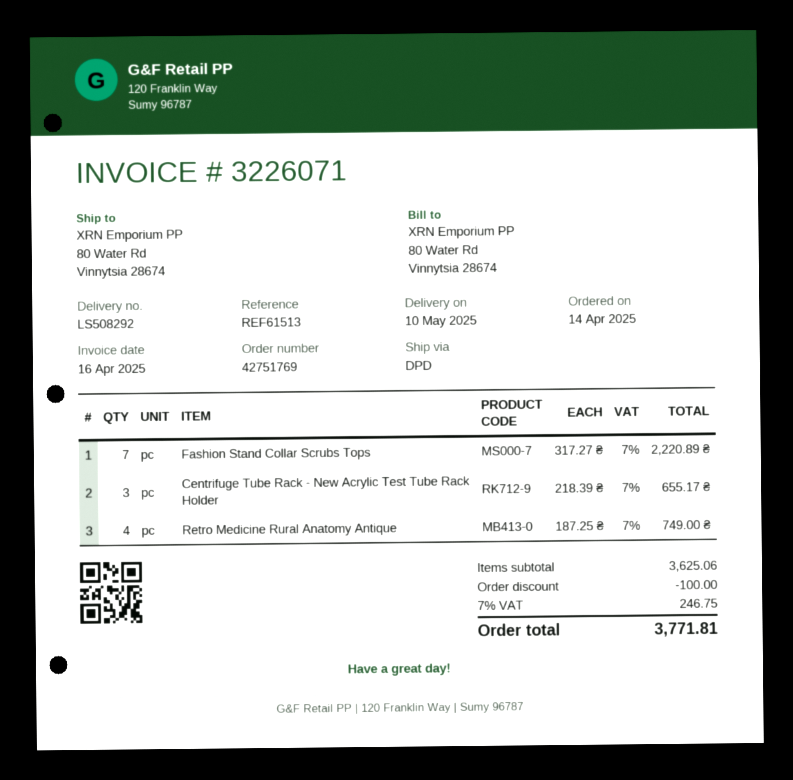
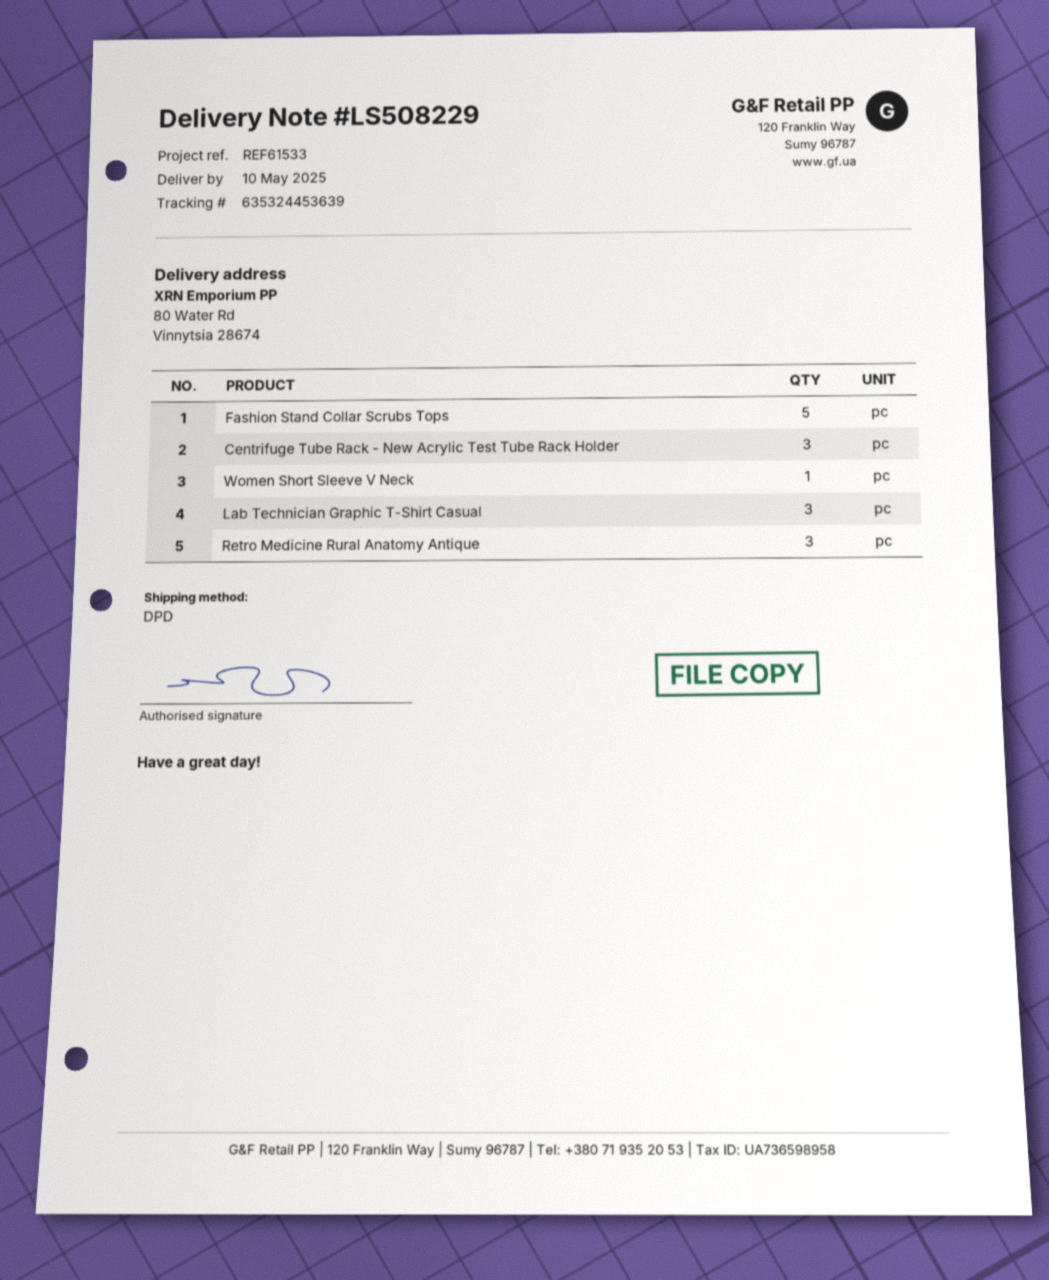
delivery note number: LS508292 -> LS508229
reference: REF61513 -> REF61533
Fashion Stand Collar Scrubs Tops: 7 -> 5
Retro Medicine Rural Anatomy Antique: 4 -> 3
Women Short Sleeve V Neck: none -> 1
Lab Technician Graphic T-Shirt Casual: none -> 3

